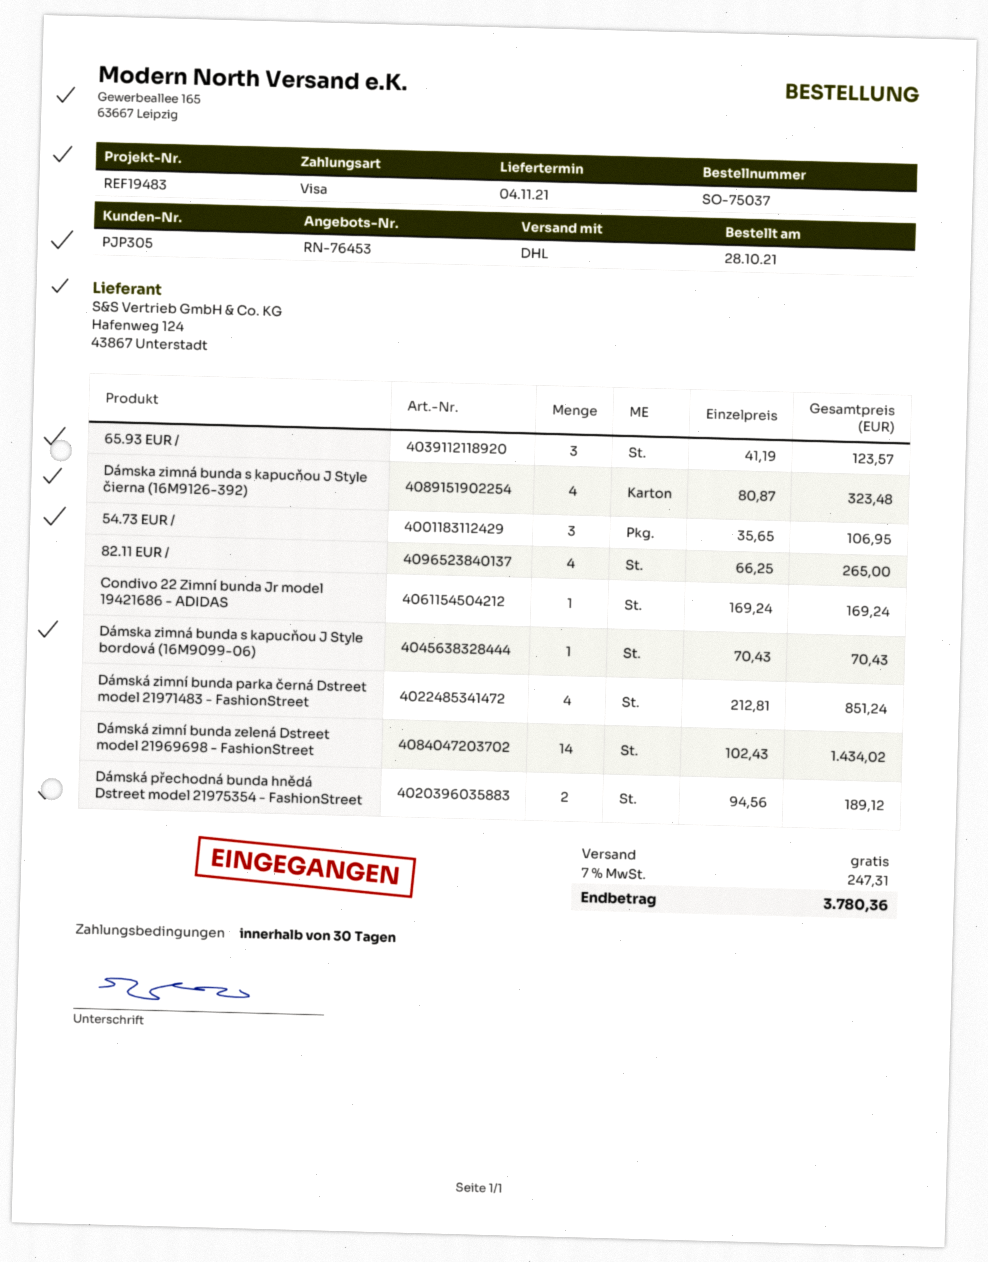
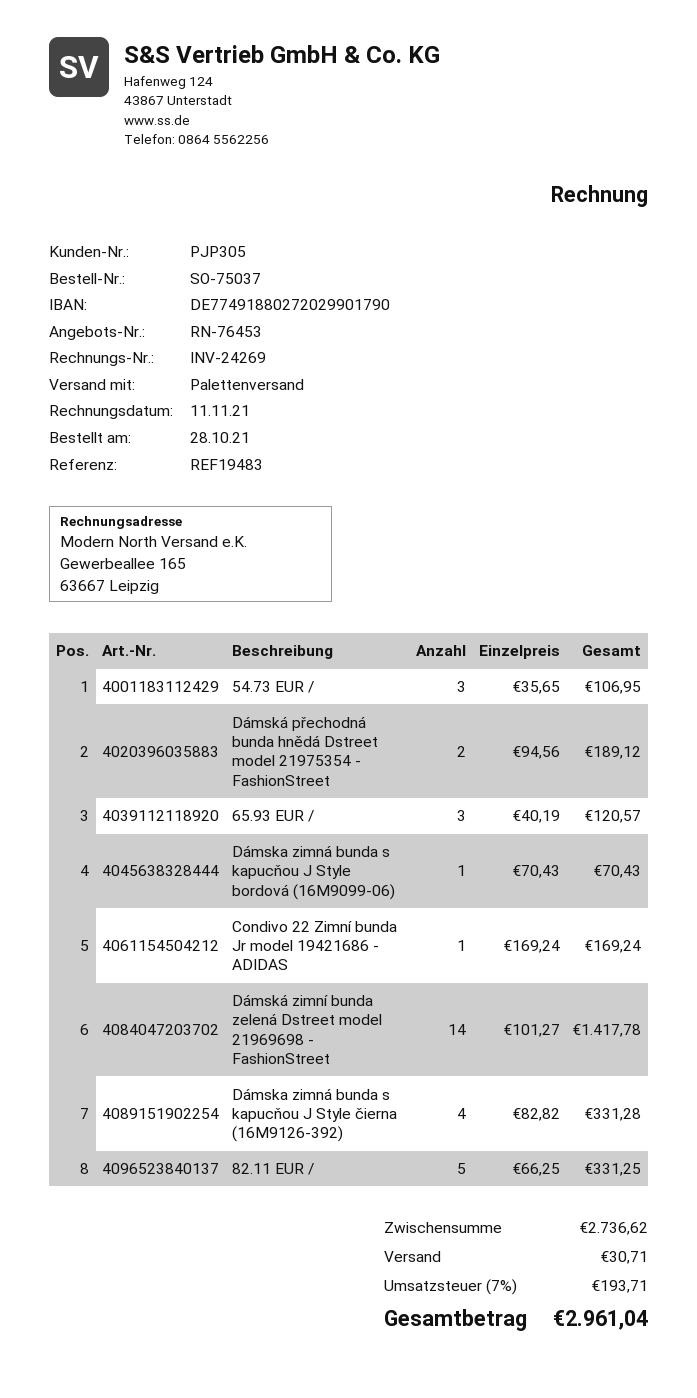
shipping method: DHL -> pallet freight
65.93 EUR /: 3 x 41.19 = 123.57 -> 3 x 40.19 = 120.57
Dámska zimná bunda s kapucňou J Style čierna (16M9126-392): 4 x 80.87 = 323.48 -> 4 x 82.82 = 331.28
82.11 EUR /: 4 x 66.25 = 265.00 -> 5 x 66.25 = 331.25
Dámská zimní bunda parka černá Dstreet model 21971483 - FashionStreet: 4 x 212.81 = 851.24 -> none
Dámská zimní bunda zelená Dstreet model 21969698 - FashionStreet: 14 x 102.43 = 1434.02 -> 14 x 101.27 = 1417.78
shipping: 0.00 -> 30.71
tax: 7% = 247.31 -> 7% = 193.71
total: 3780.36 -> 2961.04

